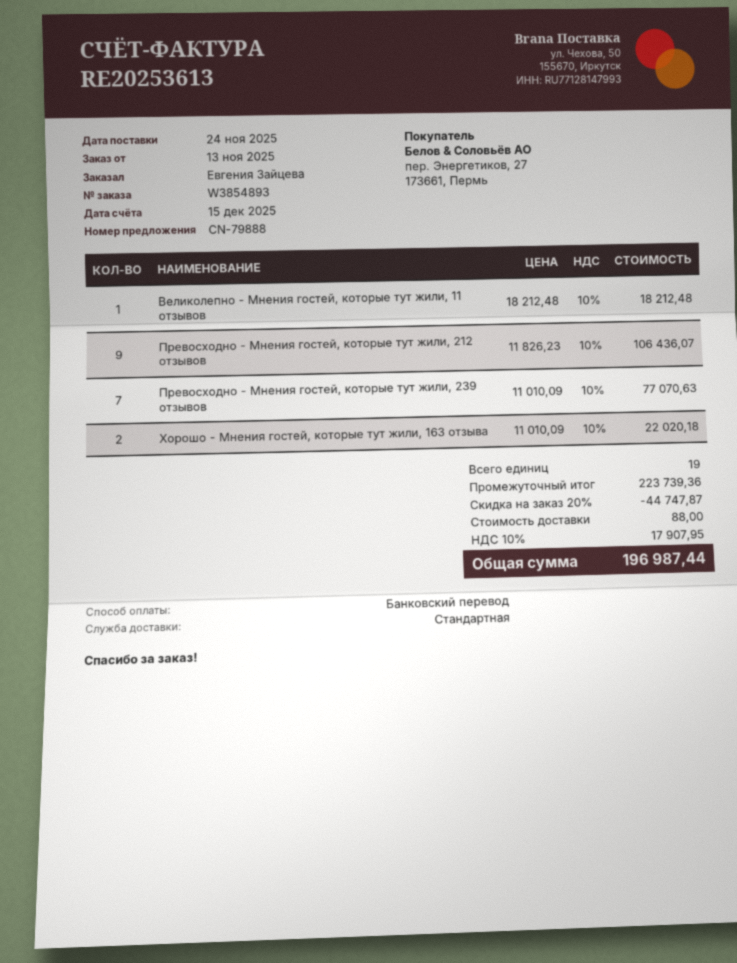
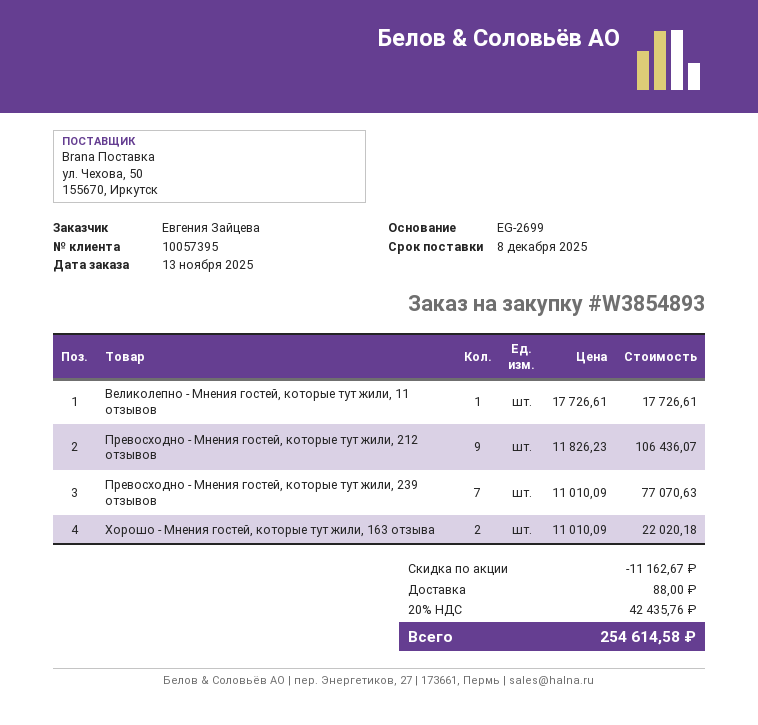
delivery date: 2025-11-24 -> 2025-12-08
Великолепно - Мнения гостей, которые тут жили, 11 отзывов: 1 x 18212.48 = 18212.48 -> 1 x 17726.61 = 17726.61
discount: 44747.87 -> 11162.67
tax: 10% = 17907.95 -> 20% = 42435.76
total: 196987.44 -> 254614.58

